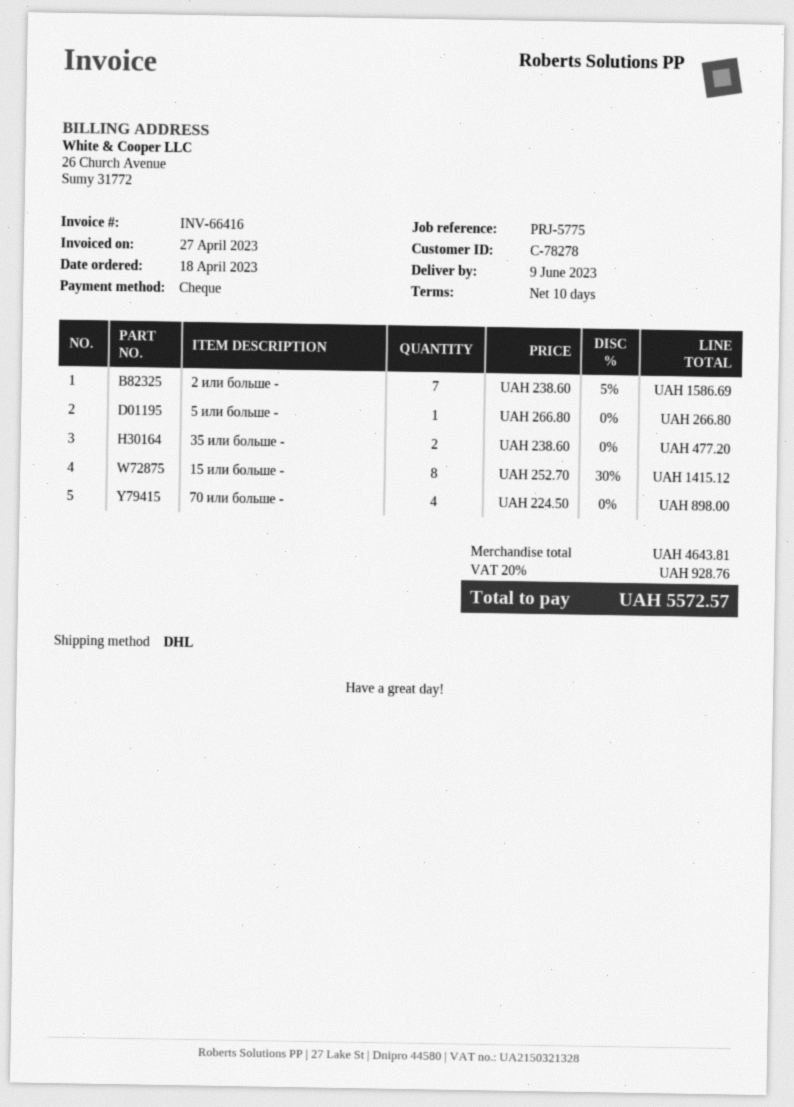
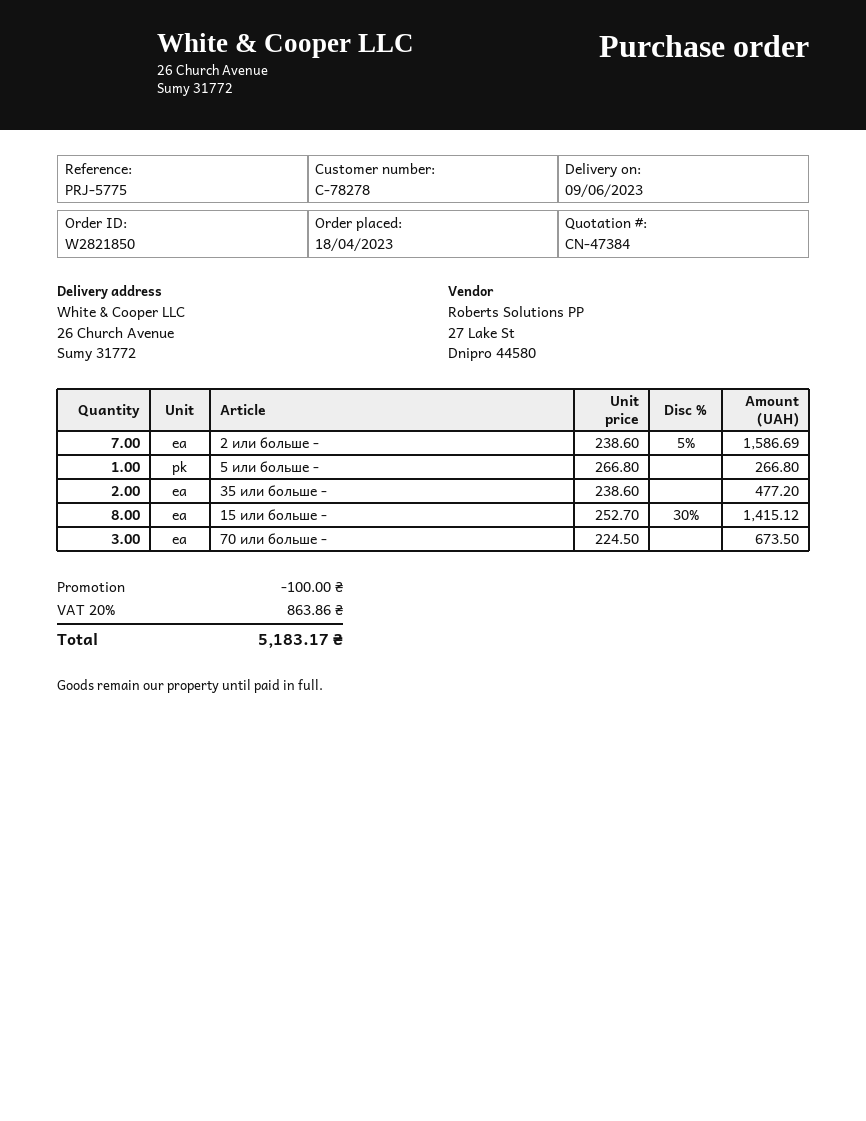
70 или больше -: 4 x 224.50 = 898.00 -> 3 x 224.50 = 673.50
discount: none -> 100.00
tax: 20% = 928.76 -> 20% = 863.86
total: 5572.57 -> 5183.17

